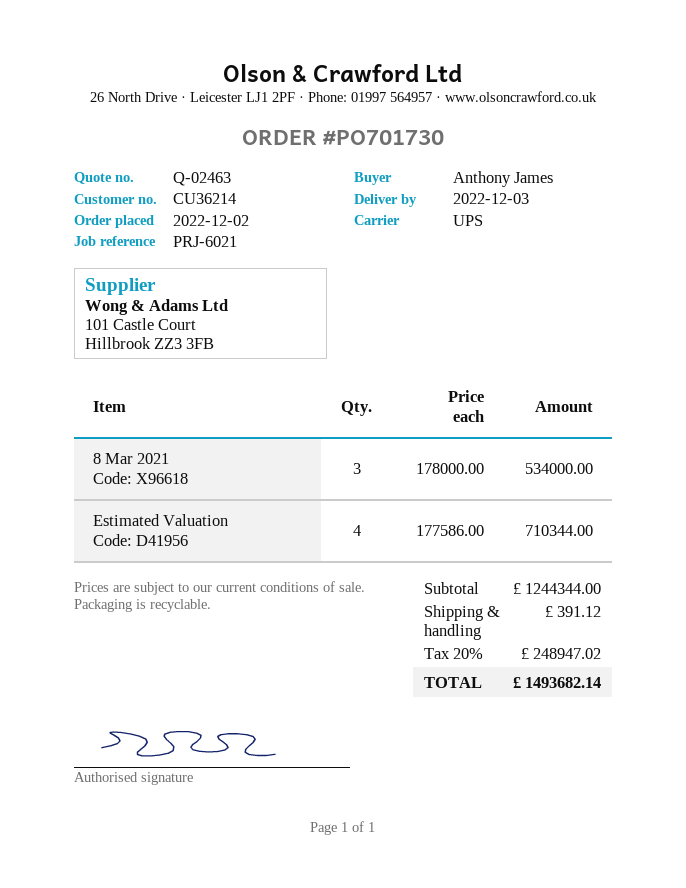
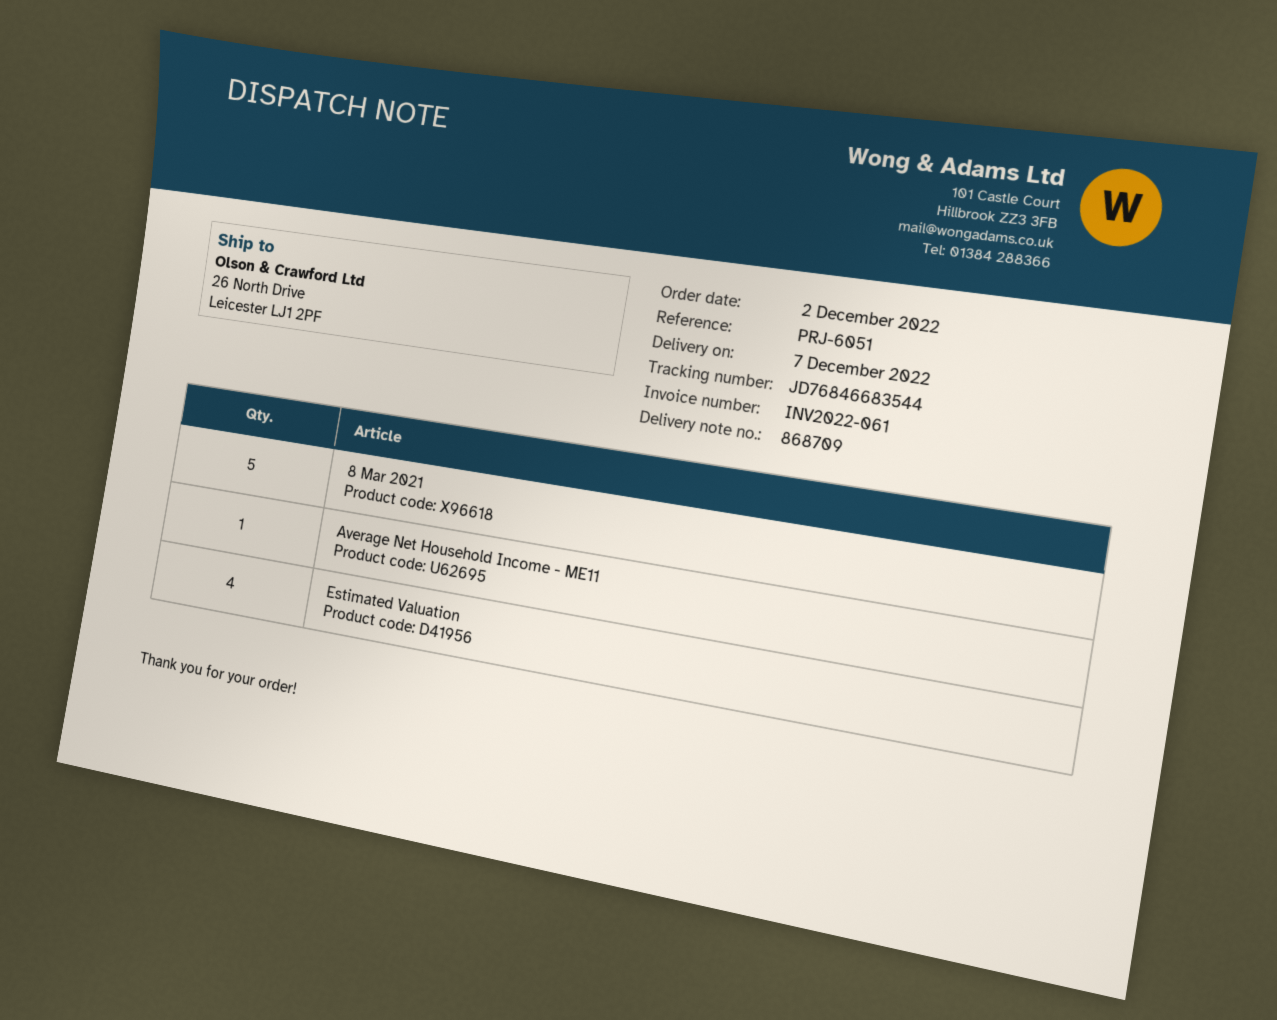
delivery date: 2022-12-03 -> 2022-12-07
reference: PRJ-6021 -> PRJ-6051
8 Mar 2021: 3 -> 5
Average Net Household Income - ME11: none -> 1

